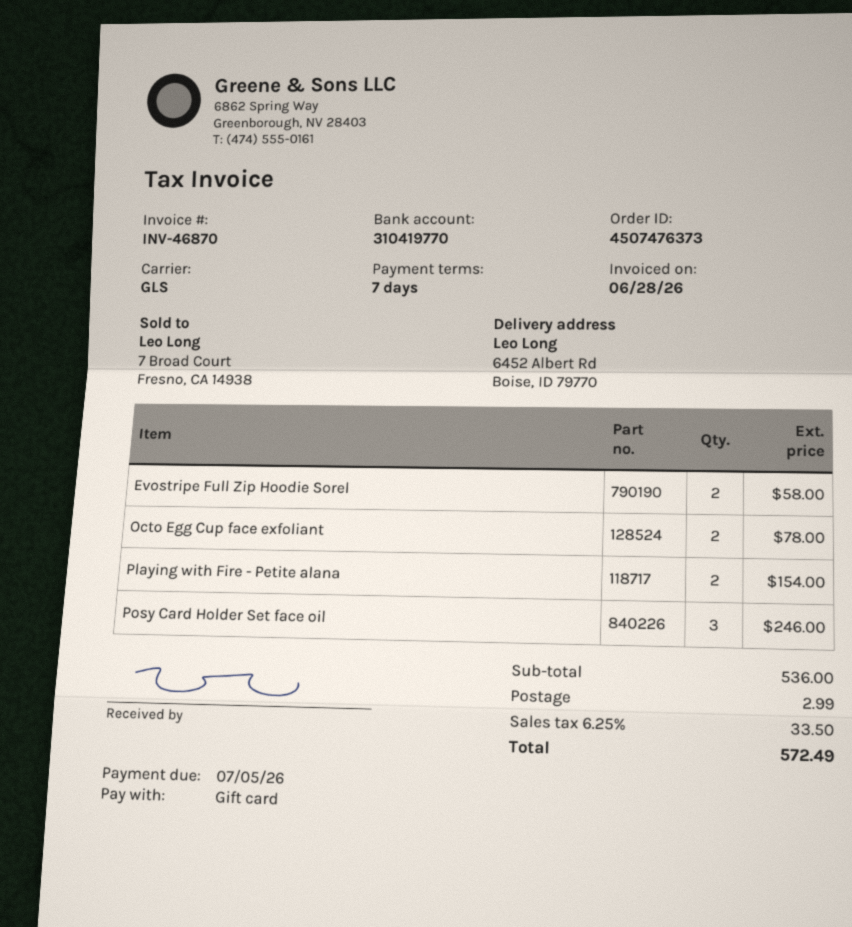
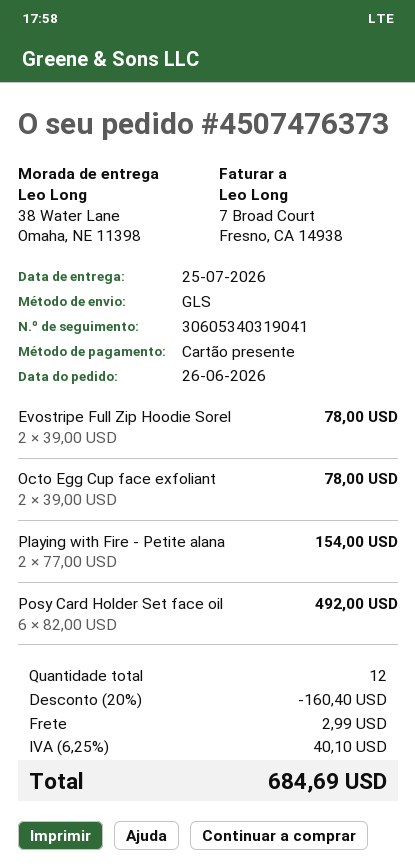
ship to: 6452 Albert Rd, Boise, ID 79770 -> 38 Water Lane, Omaha, NE 11398
Evostripe Full Zip Hoodie Sorel: 2 for 58.00 -> 2 for 78.00
Posy Card Holder Set face oil: 3 for 246.00 -> 6 for 492.00
discount: none -> 20% = 160.40
tax: 6.25% = 33.50 -> 6.25% = 40.10
total: 572.49 -> 684.69

